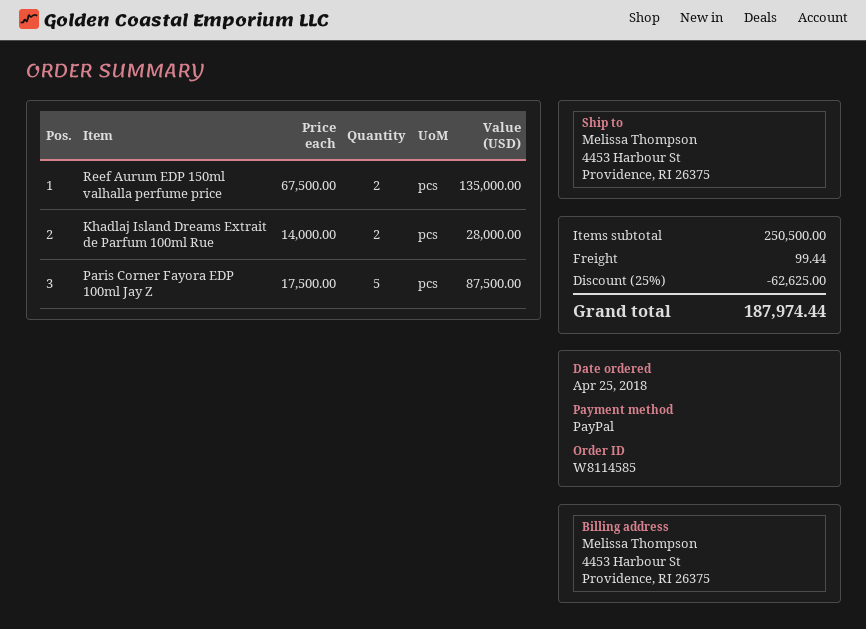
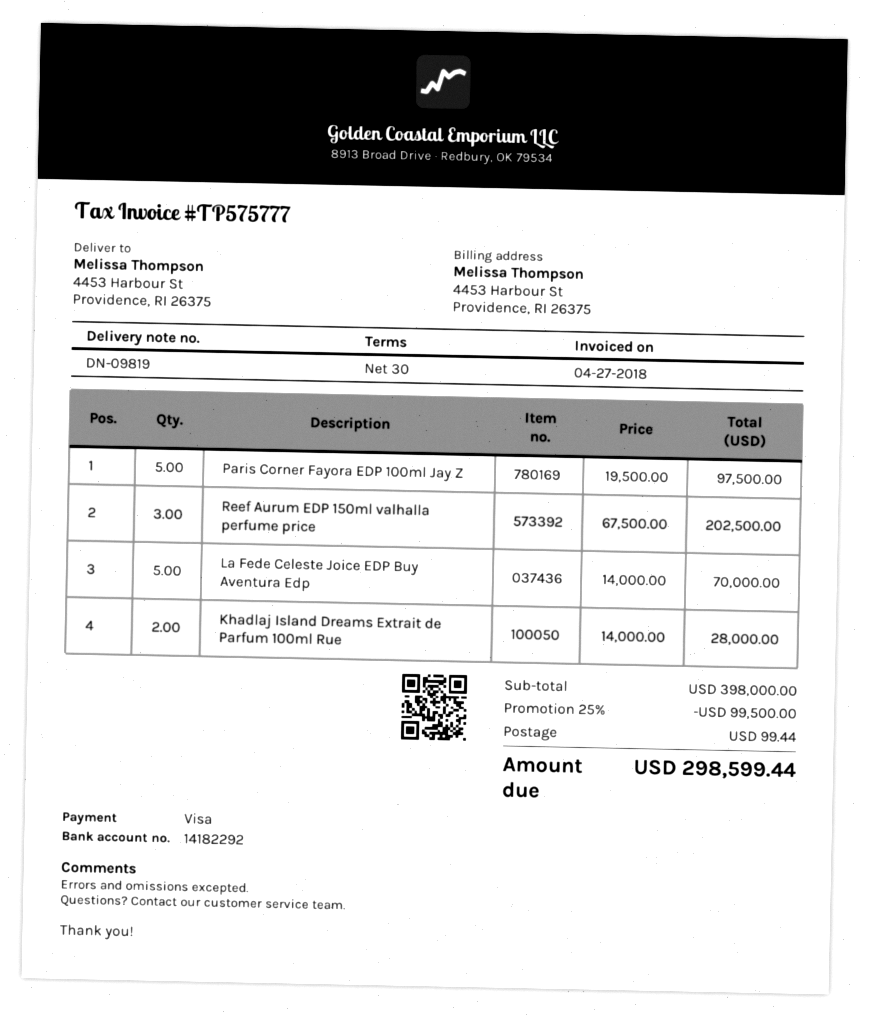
payment method: PayPal -> Visa
Reef Aurum EDP 150ml valhalla perfume price: 2 x 67500.00 = 135000.00 -> 3 x 67500.00 = 202500.00
Paris Corner Fayora EDP 100ml Jay Z: 5 x 17500.00 = 87500.00 -> 5 x 19500.00 = 97500.00
La Fede Celeste Joice EDP Buy Aventura Edp: none -> 5 x 14000.00 = 70000.00
subtotal: 250500.00 -> 398000.00
discount: 25% = 62625.00 -> 25% = 99500.00
total: 187974.44 -> 298599.44

